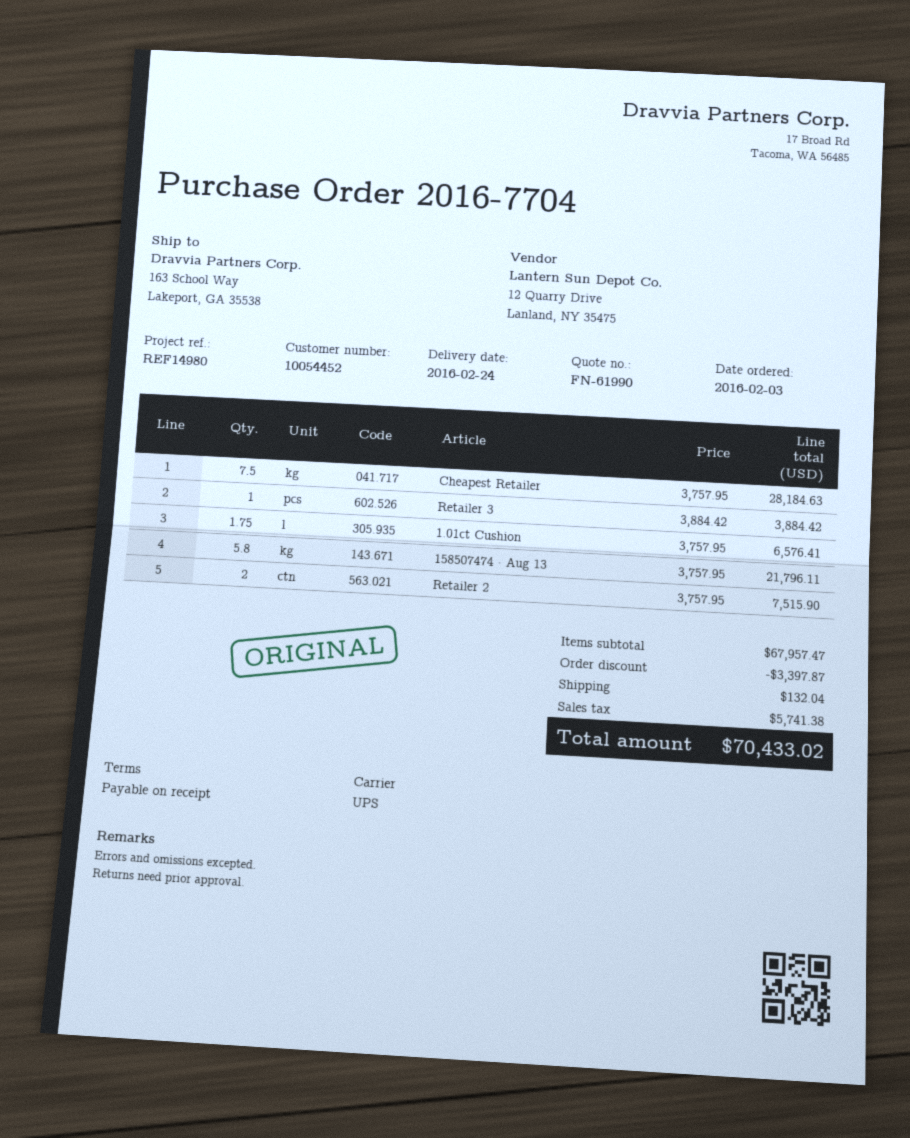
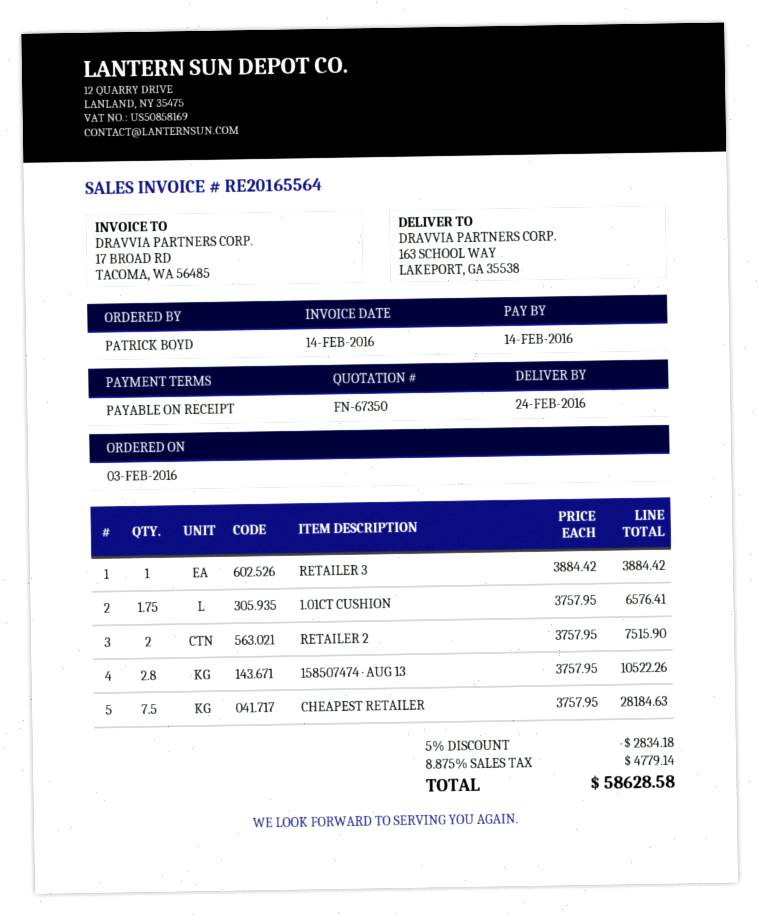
quote number: FN-61990 -> FN-67350
158507474 · Aug 13: 5.8 x 3757.95 = 21796.11 -> 2.8 x 3757.95 = 10522.26
discount: 3397.87 -> 2834.18
shipping: 132.04 -> none
tax: 5741.38 -> 4779.14
total: 70433.02 -> 58628.58

